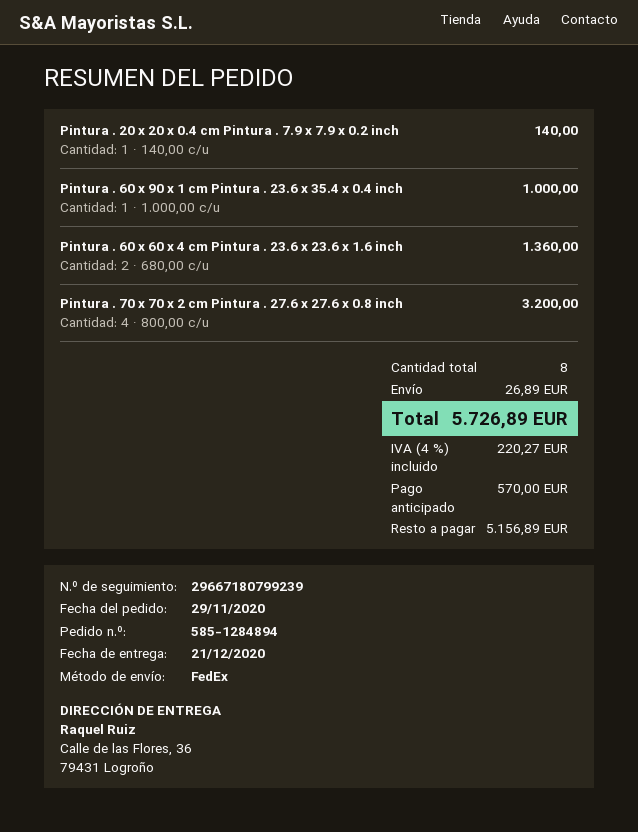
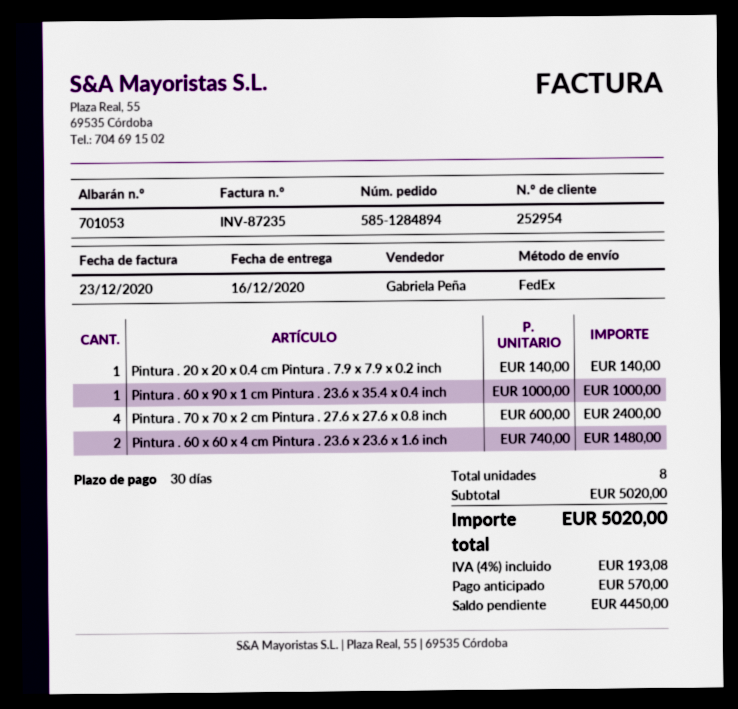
delivery date: 2020-12-21 -> 2020-12-16
Pintura . 60 x 60 x 4 cm Pintura . 23.6 x 23.6 x 1.6 inch: 2 x 680.00 = 1360.00 -> 2 x 740.00 = 1480.00
Pintura . 70 x 70 x 2 cm Pintura . 27.6 x 27.6 x 0.8 inch: 4 x 800.00 = 3200.00 -> 4 x 600.00 = 2400.00
shipping: 26.89 -> none
tax: 4% = 220.27 -> 4% = 193.08
total: 5726.89 -> 5020.00
balance: 5156.89 -> 4450.00

